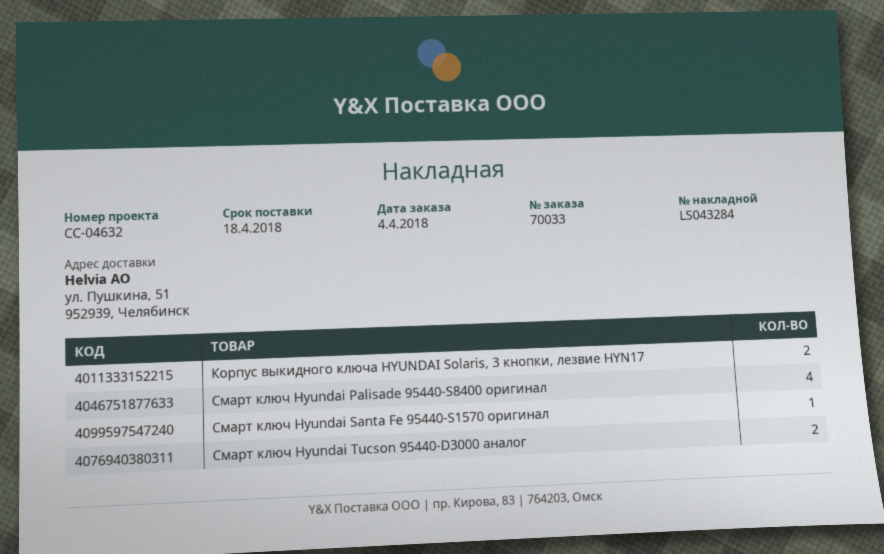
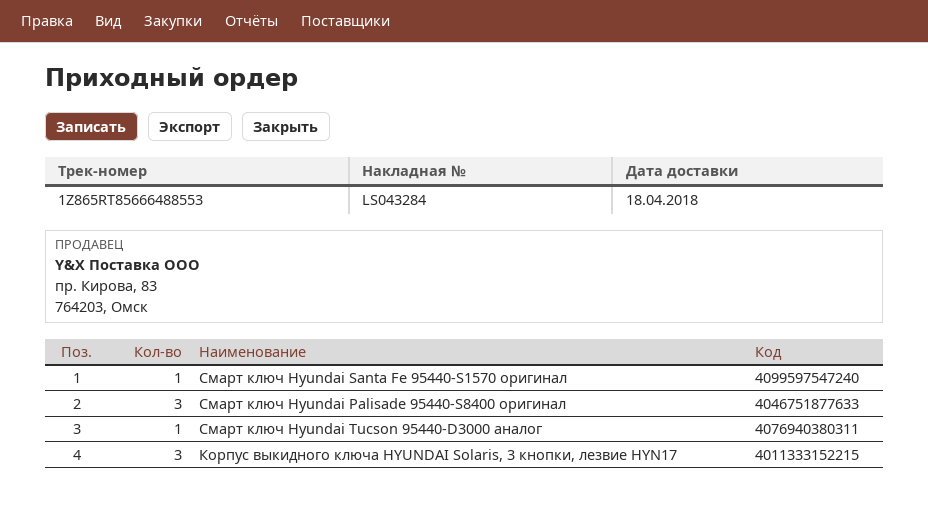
Корпус выкидного ключа HYUNDAI Solaris, 3 кнопки, лезвие HYN17: 2 -> 3
Смарт ключ Hyundai Palisade 95440-S8400 оригинал: 4 -> 3
Смарт ключ Hyundai Tucson 95440-D3000 аналог: 2 -> 1

